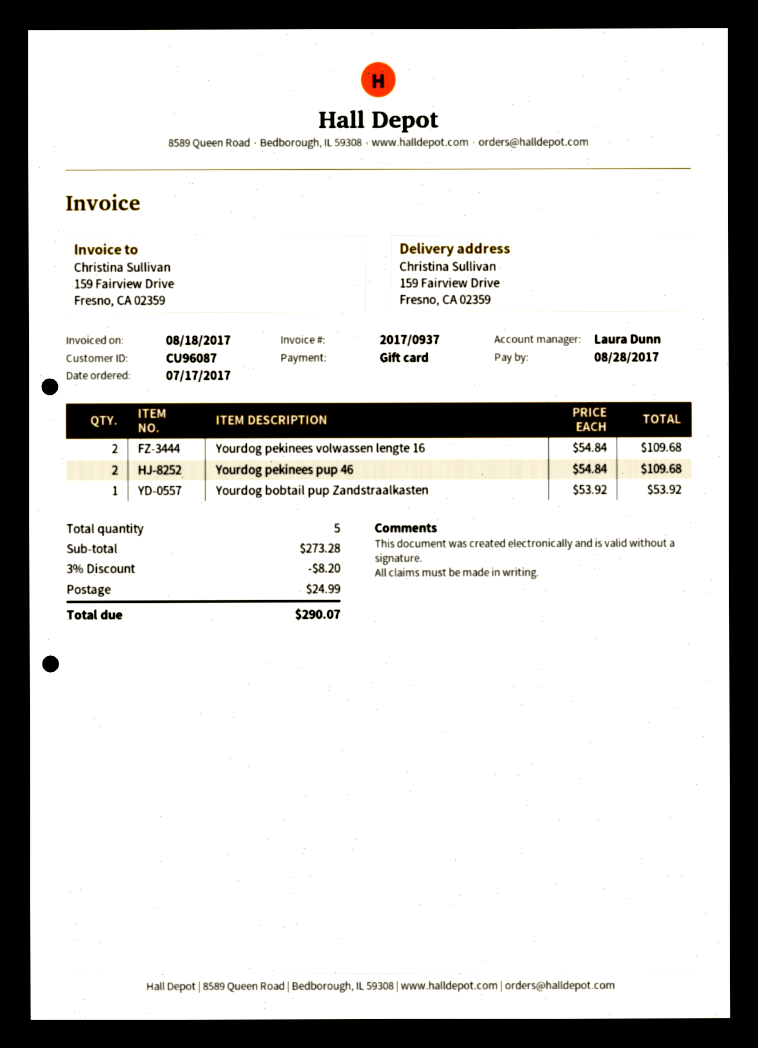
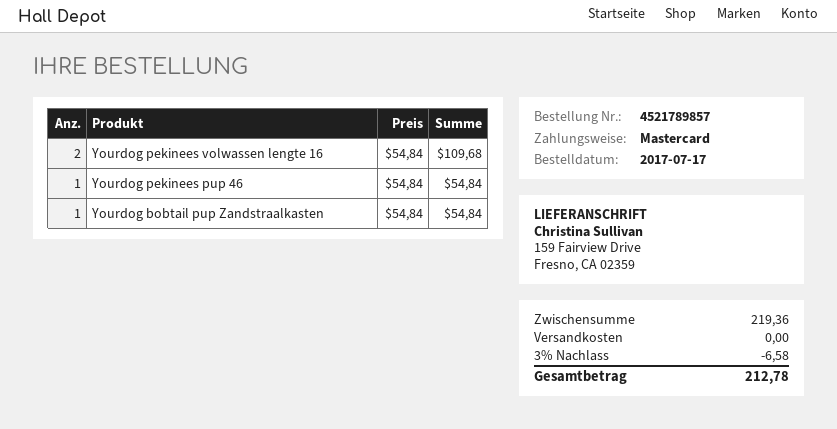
payment method: gift card -> Mastercard
Yourdog pekinees pup 46: 2 x 54.84 = 109.68 -> 1 x 54.84 = 54.84
Yourdog bobtail pup Zandstraalkasten: 1 x 53.92 = 53.92 -> 1 x 54.84 = 54.84
subtotal: 273.28 -> 219.36
discount: 3% = 8.20 -> 3% = 6.58
shipping: 24.99 -> 0.00
total: 290.07 -> 212.78

